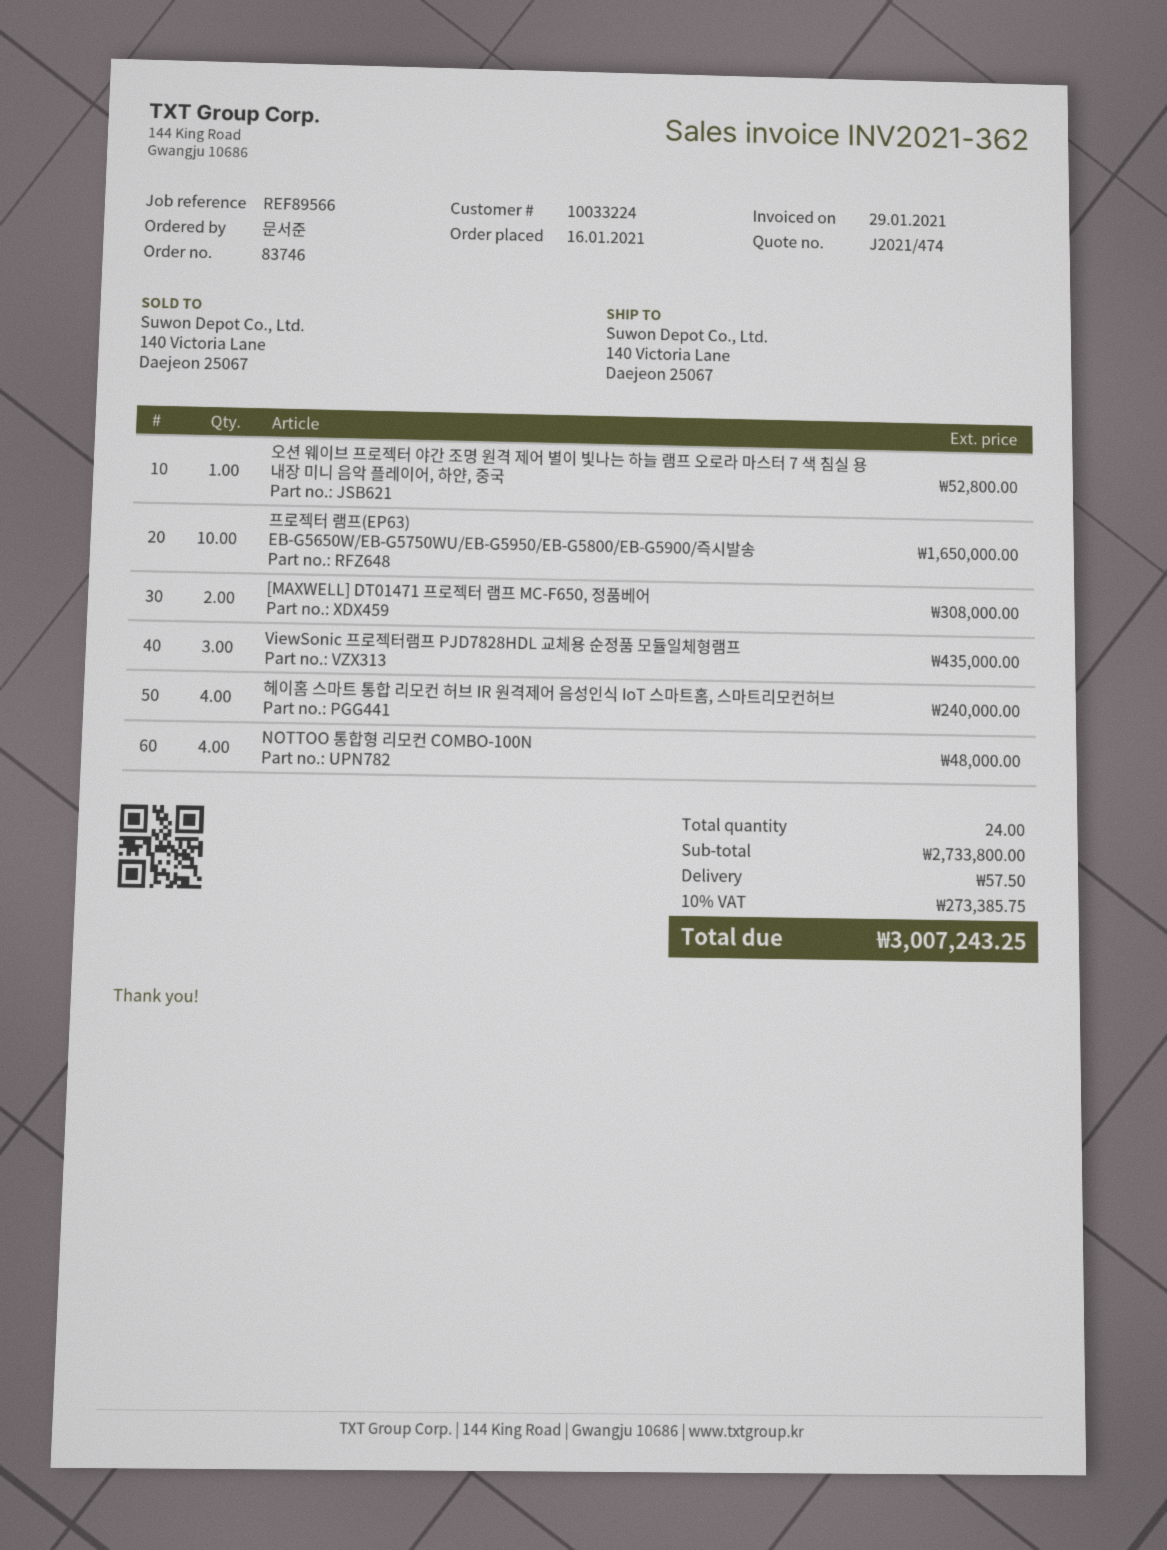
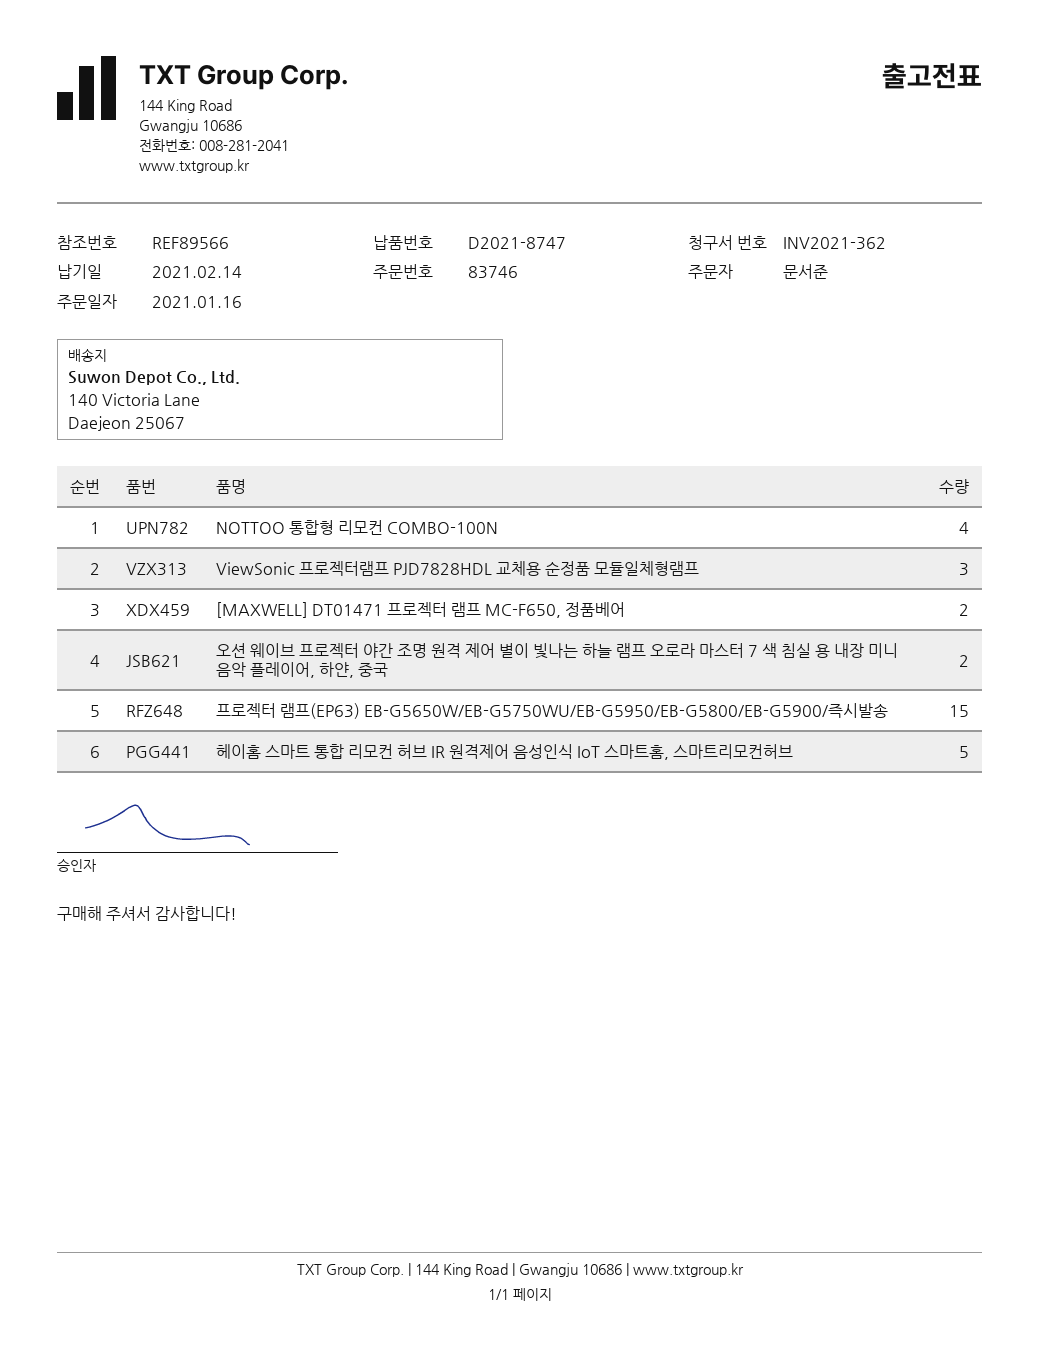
오션 웨이브 프로젝터 야간 조명 원격 제어 별이 빛나는 하늘 램프 오로라 마스터 7 색 침실 용 내장 미니 음악 플레이어, 하얀, 중국: 1 -> 2
프로젝터 램프(EP63) EB-G5650W/EB-G5750WU/EB-G5950/EB-G5800/EB-G5900/즉시발송: 10 -> 15
헤이홈 스마트 통합 리모컨 허브 IR 원격제어 음성인식 IoT 스마트홈, 스마트리모컨허브: 4 -> 5

